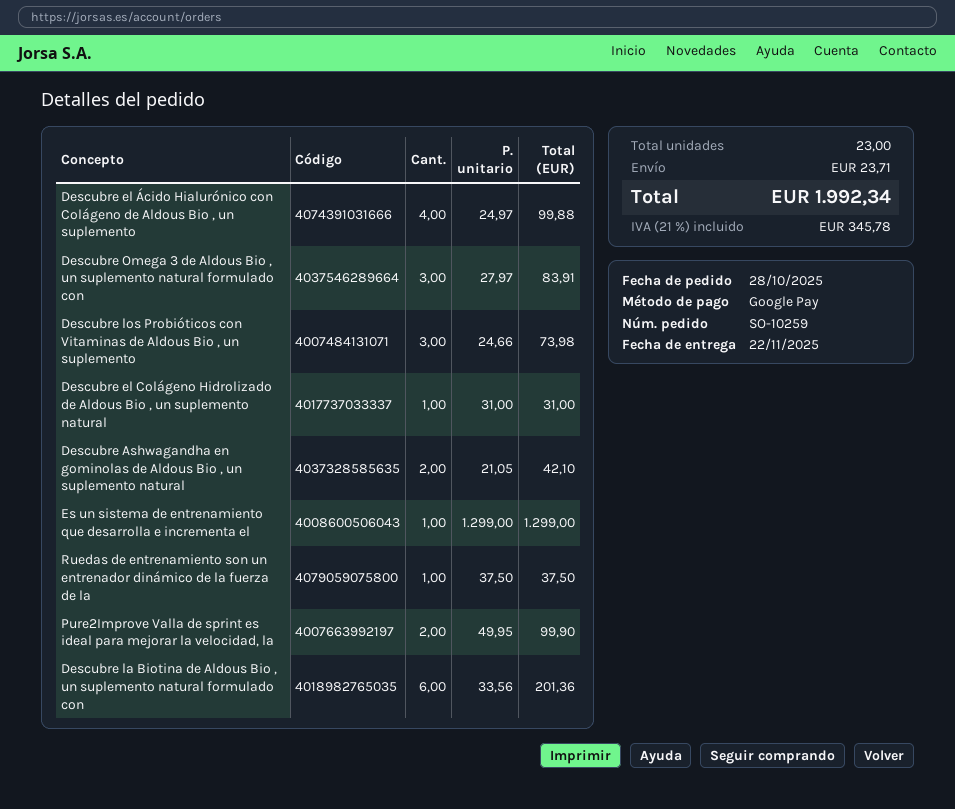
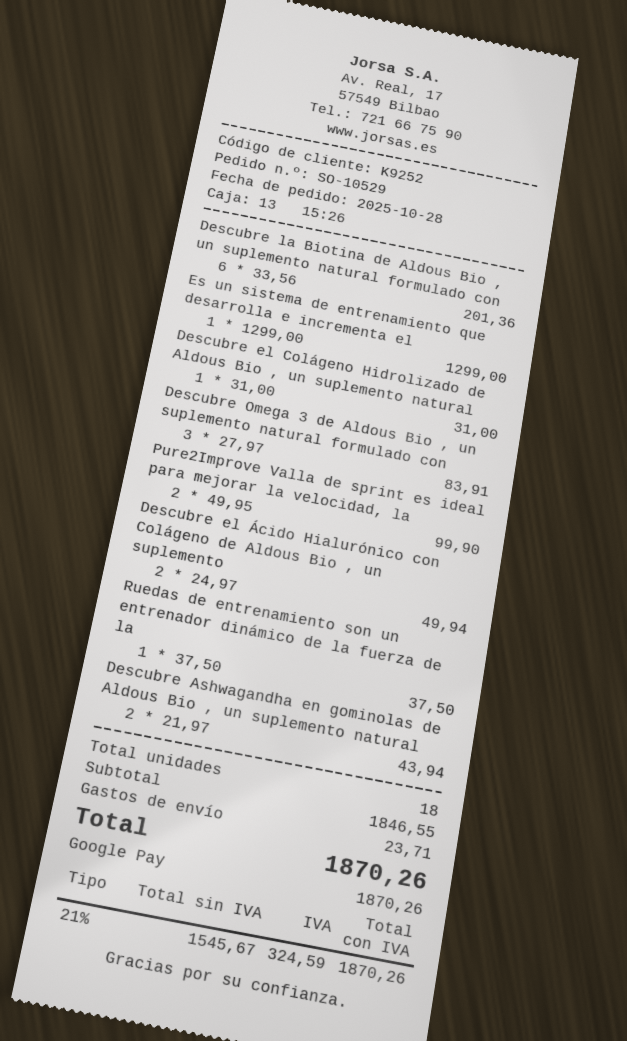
order number: SO-10259 -> SO-10529
Descubre el Ácido Hialurónico con Colágeno de Aldous Bio , un suplemento: 4 x 24.97 = 99.88 -> 2 x 24.97 = 49.94
Descubre los Probióticos con Vitaminas de Aldous Bio , un suplemento: 3 x 24.66 = 73.98 -> none
Descubre Ashwagandha en gominolas de Aldous Bio , un suplemento natural: 2 x 21.05 = 42.10 -> 2 x 21.97 = 43.94
total quantity: 23 -> 18
tax: 21% = 345.78 -> 21% = 324.59
total: 1992.34 -> 1870.26

